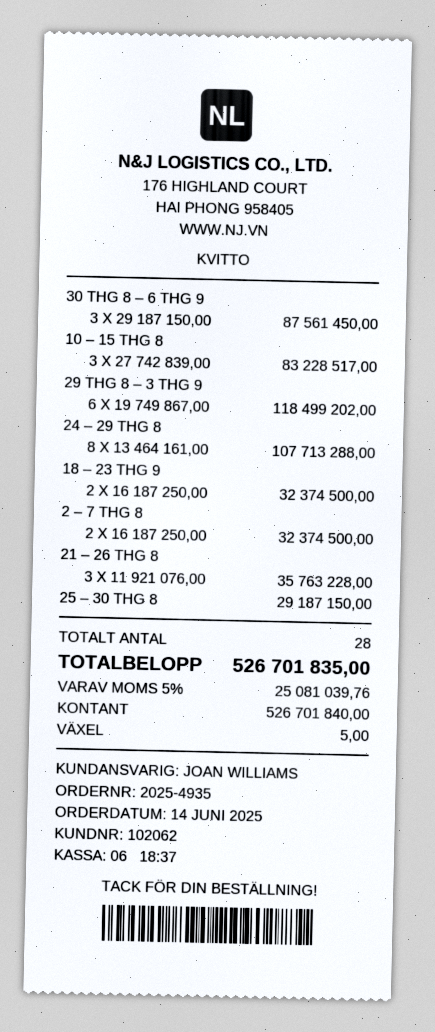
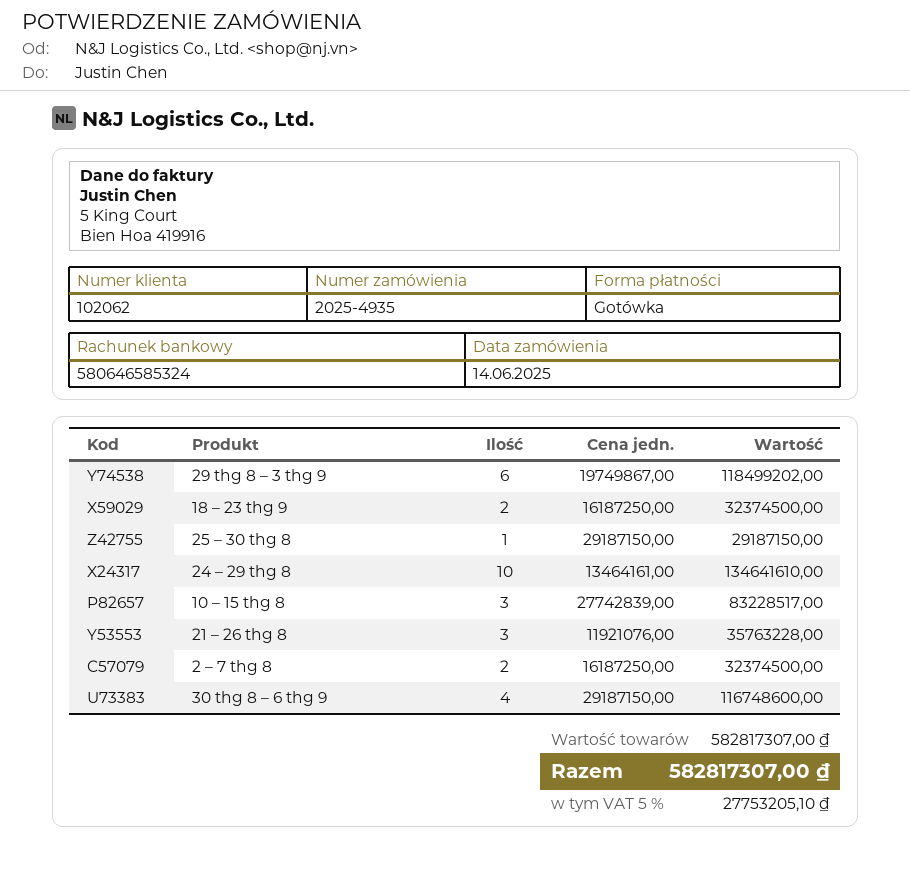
30 THG 8 – 6 THG 9: 3 x 29187150.00 = 87561450.00 -> 4 x 29187150.00 = 116748600.00
24 – 29 THG 8: 8 x 13464161.00 = 107713288.00 -> 10 x 13464161.00 = 134641610.00
tax: 5% = 25081039.76 -> 5% = 27753205.10
total: 526701835.00 -> 582817307.00

